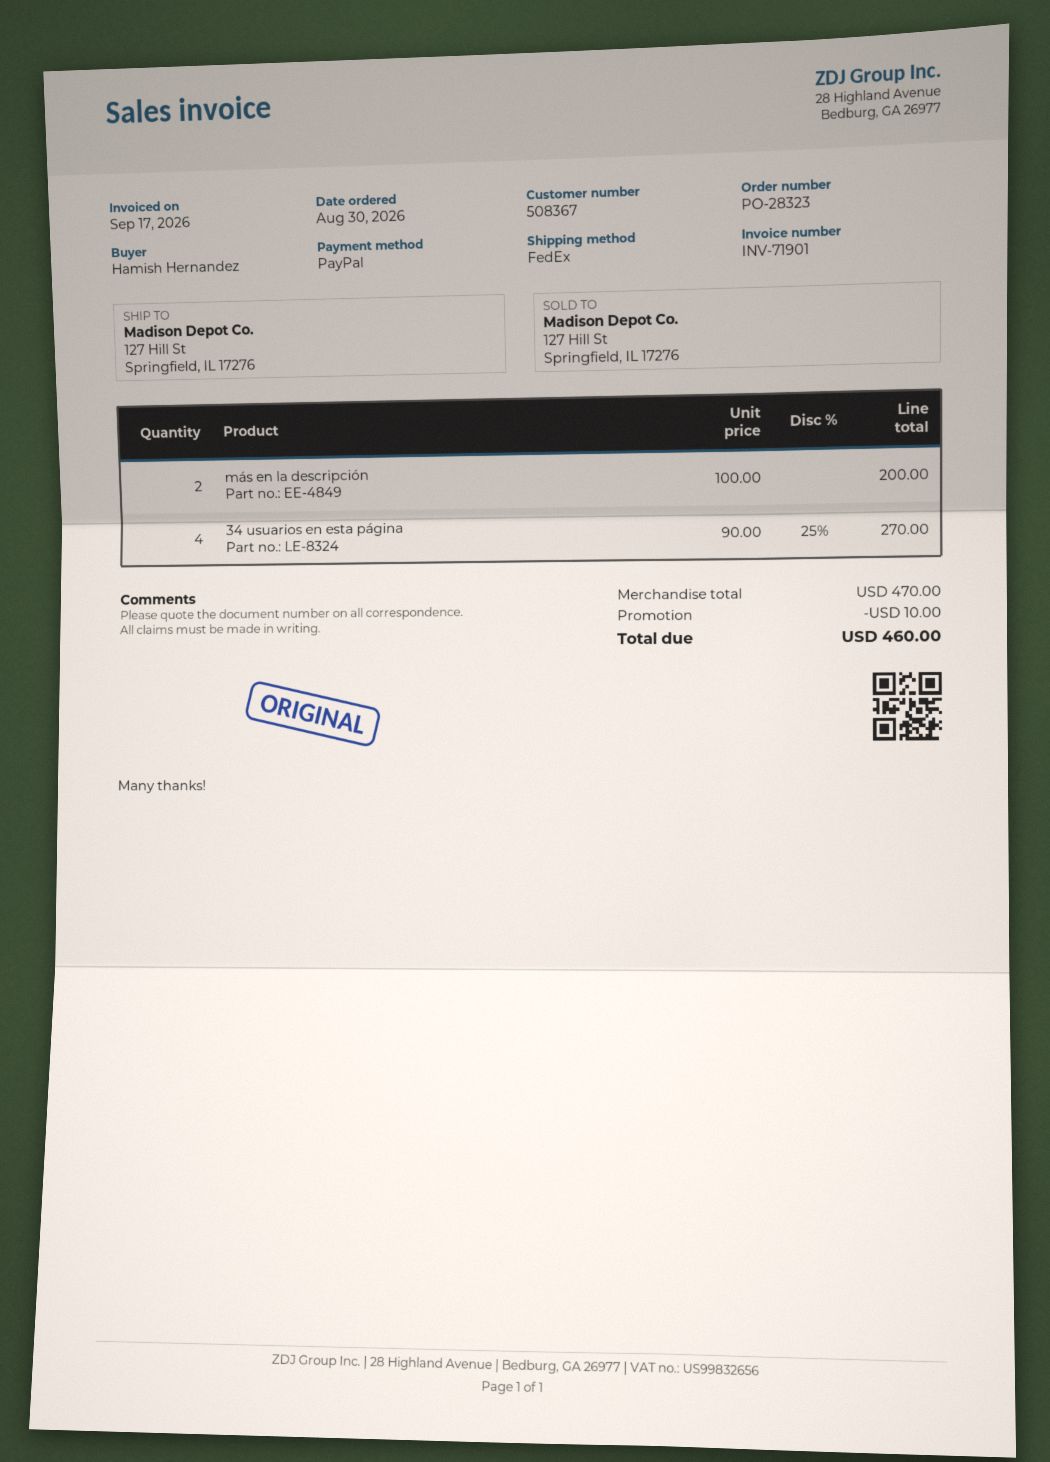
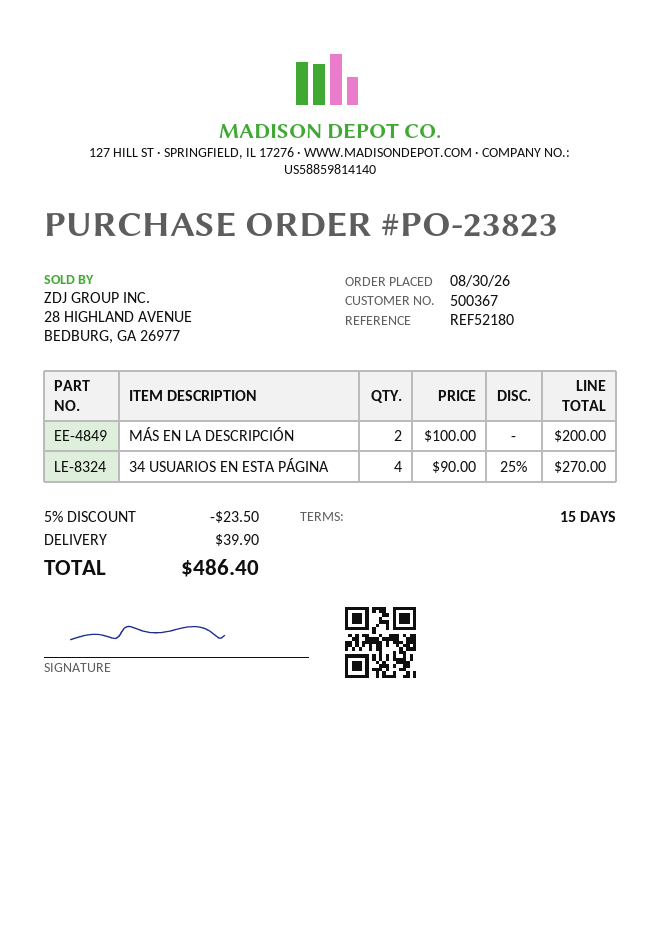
order number: PO-28323 -> PO-23823
customer number: 508367 -> 500367
discount: 10.00 -> 23.50
shipping: none -> 39.90
total: 460.00 -> 486.40

